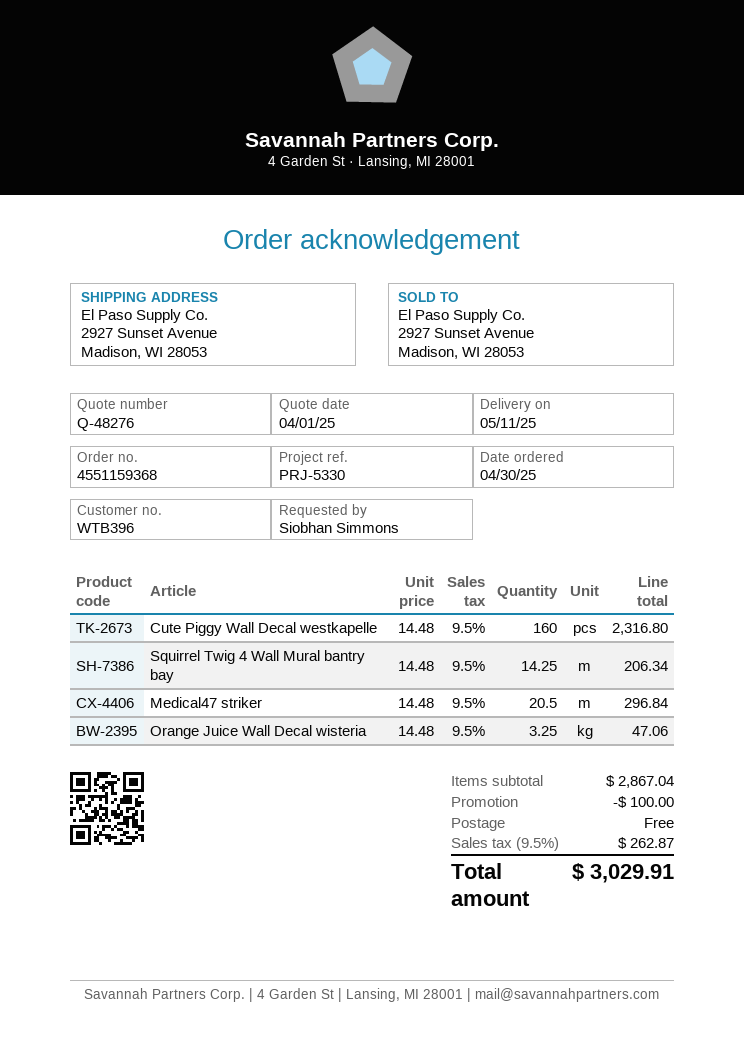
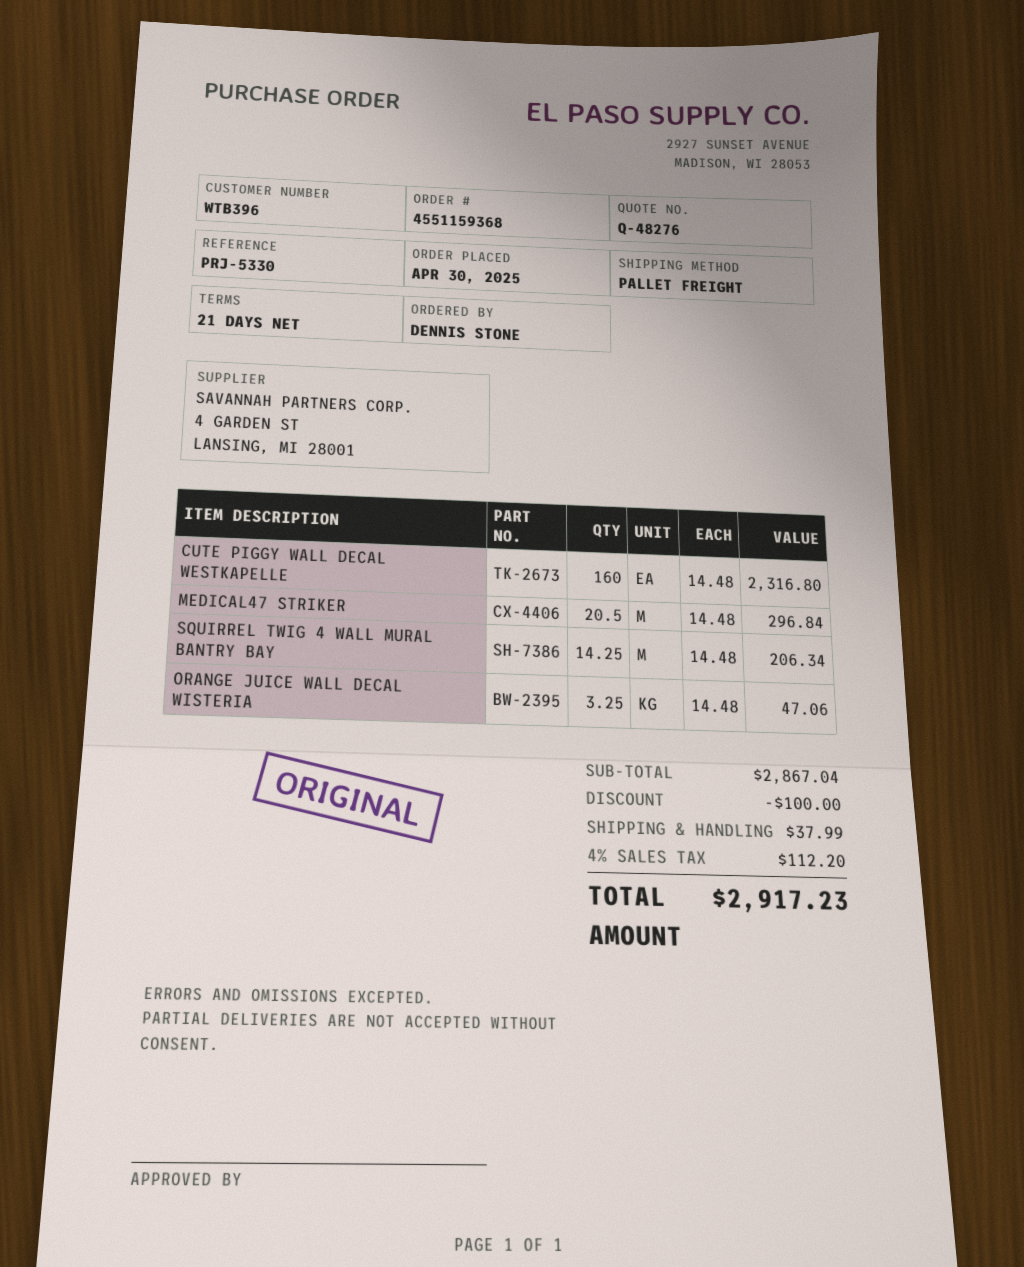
ordered by: Siobhan Simmons -> DENNIS STONE
shipping: 0.00 -> 37.99
tax: 9.5% = 262.87 -> 4% = 112.20
total: 3029.91 -> 2917.23

